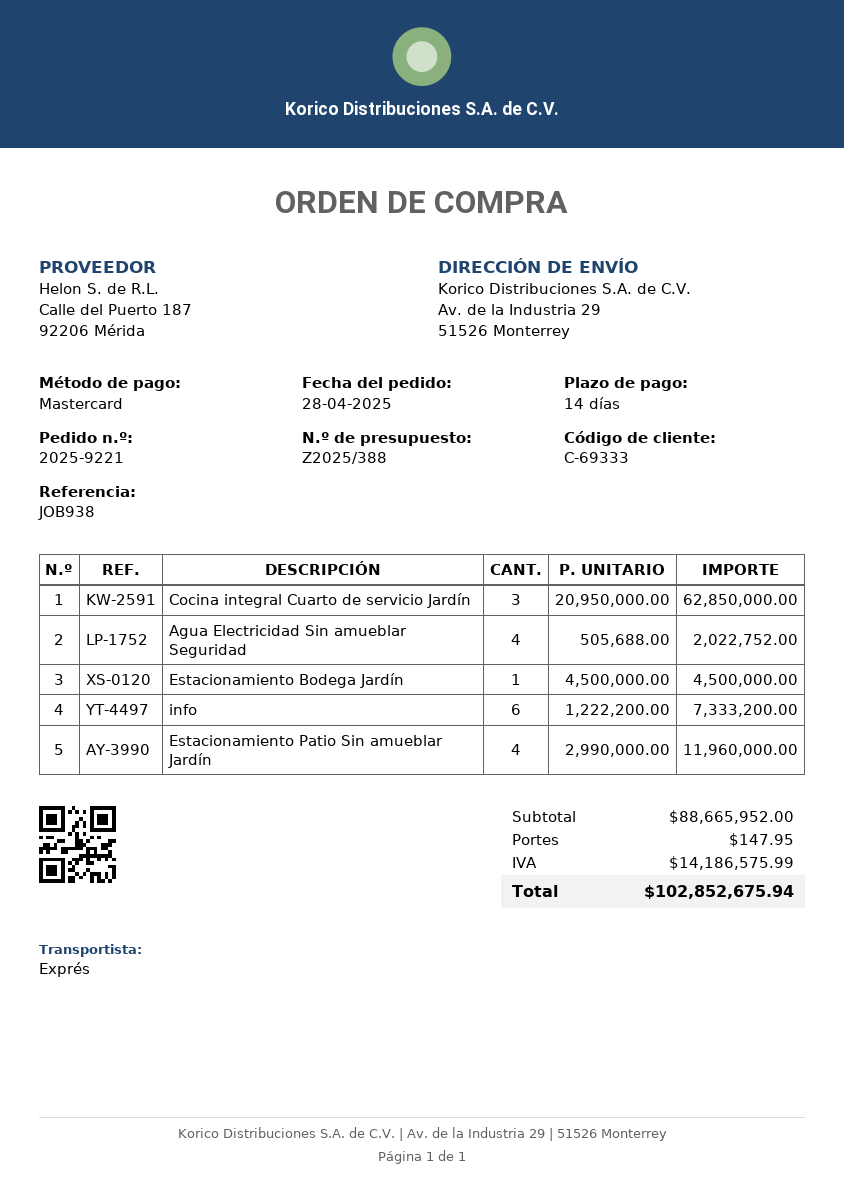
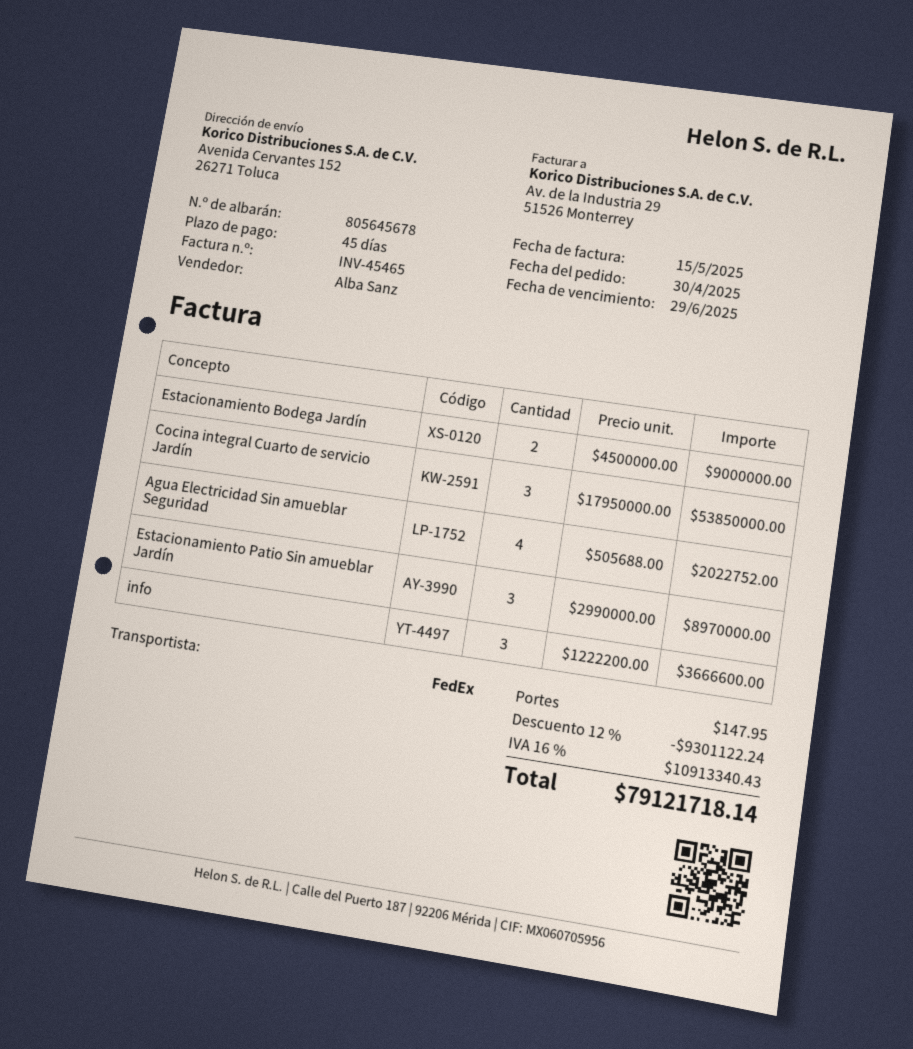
order date: 2025-04-28 -> 2025-04-30
payment terms: 14 days -> 45 days
shipping method: express -> FedEx
ship to: Av. de la Industria 29, 51526 Monterrey -> Avenida Cervantes 152, 26271 Toluca
Cocina integral Cuarto de servicio Jardín: 3 x 20950000.00 = 62850000.00 -> 3 x 17950000.00 = 53850000.00
Estacionamiento Bodega Jardín: 1 x 4500000.00 = 4500000.00 -> 2 x 4500000.00 = 9000000.00
info: 6 x 1222200.00 = 7333200.00 -> 3 x 1222200.00 = 3666600.00
Estacionamiento Patio Sin amueblar Jardín: 4 x 2990000.00 = 11960000.00 -> 3 x 2990000.00 = 8970000.00
discount: none -> 12% = 9301122.24
tax: 14186575.99 -> 10913340.43
total: 102852675.94 -> 79121718.14

